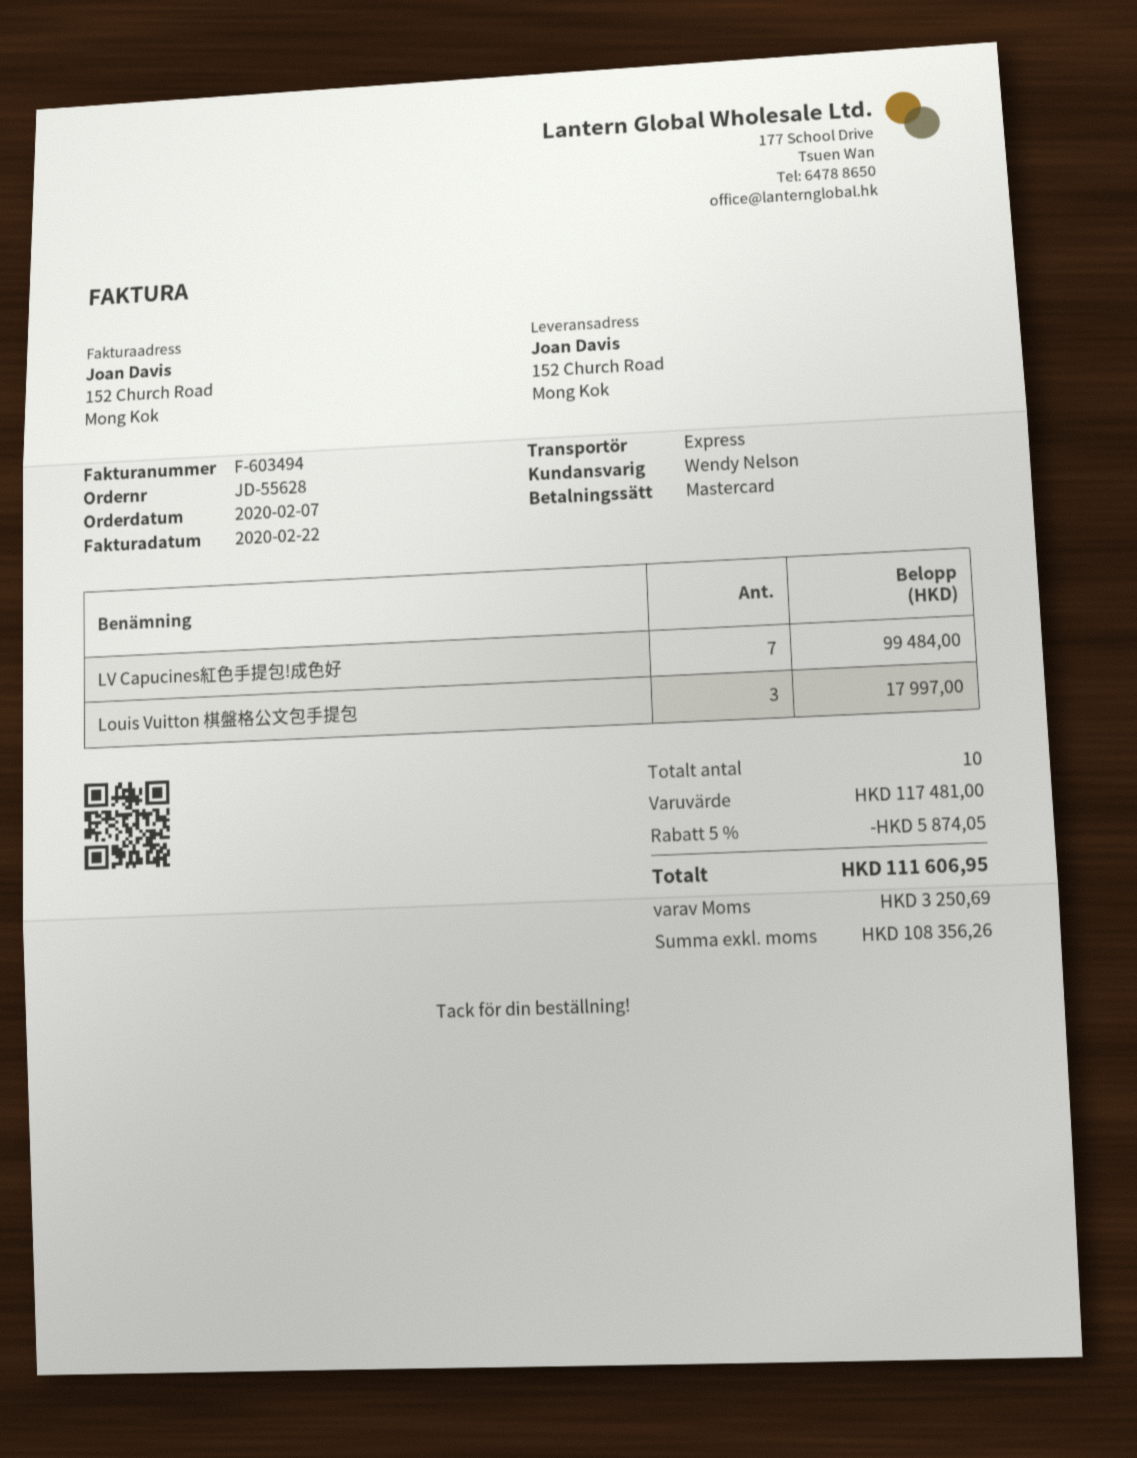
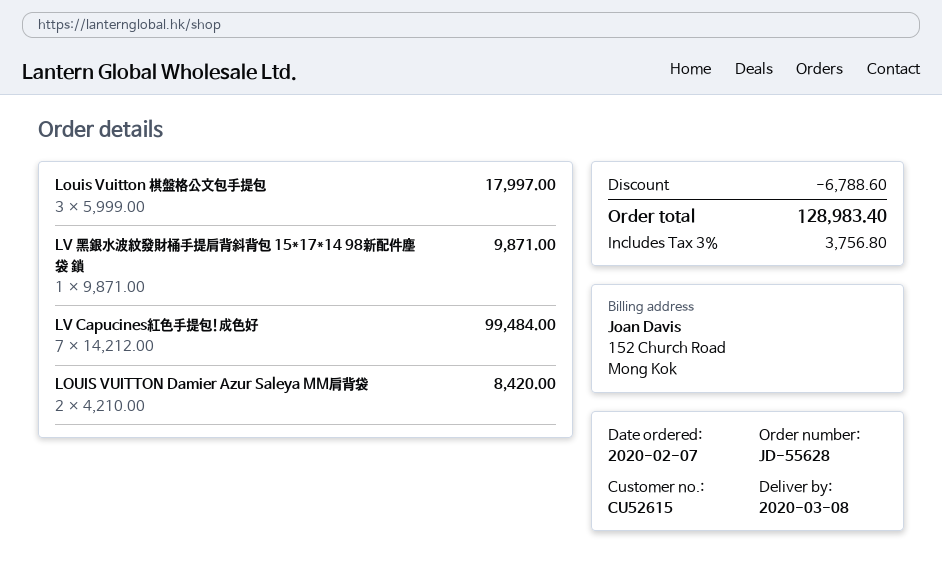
LV 黑銀水波紋發財桶手提肩背斜背包 15*17*14 98新配件塵袋 鎖: none -> 1 for 9871.00
LOUIS VUITTON Damier Azur Saleya MM肩背袋: none -> 2 for 8420.00
discount: 5874.05 -> 6788.60
tax: 3250.69 -> 3756.80
total: 111606.95 -> 128983.40

